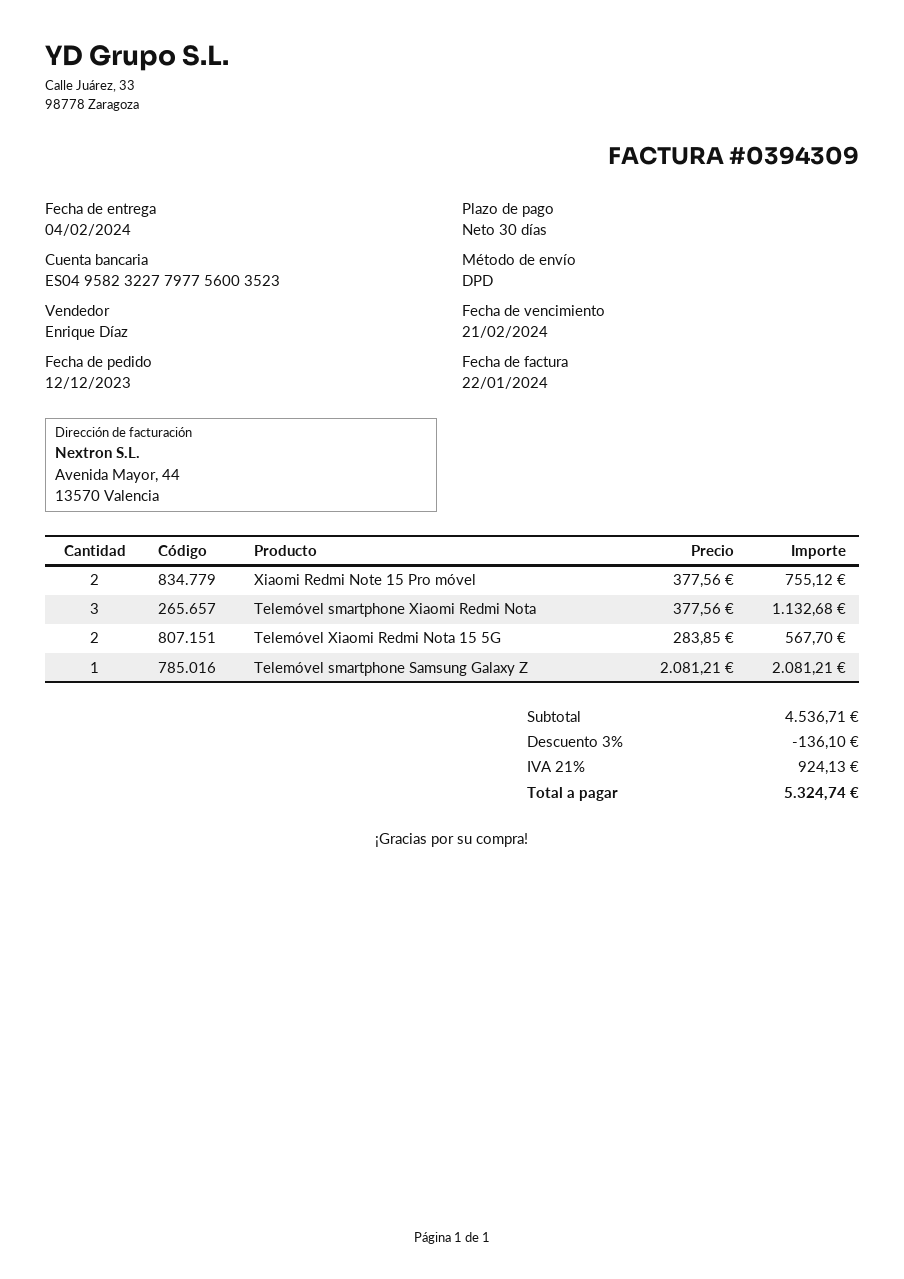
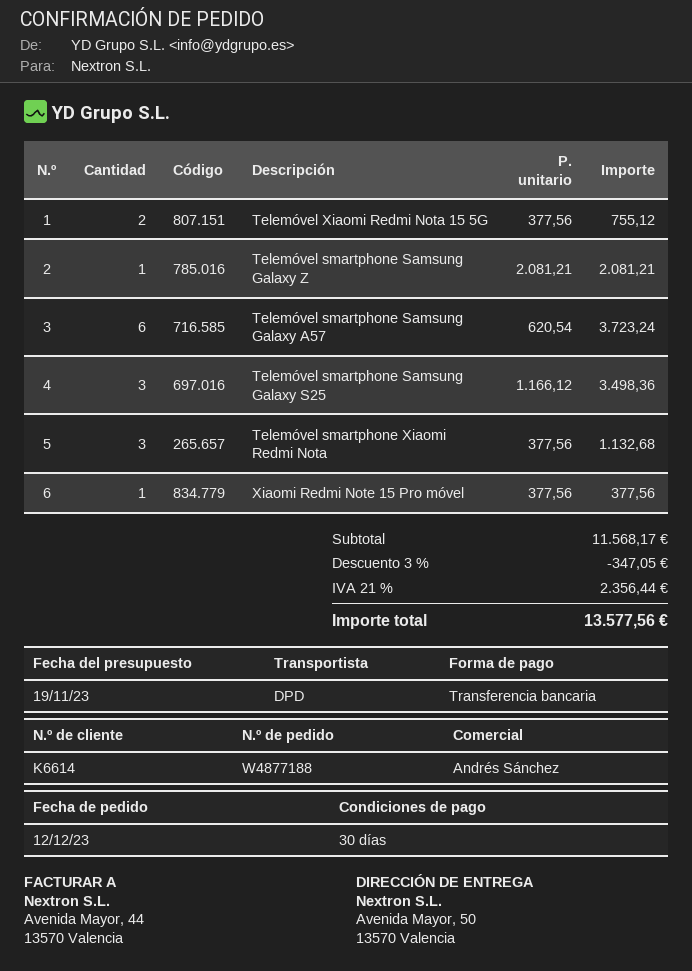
sales rep: Enrique Díaz -> Andrés Sánchez
Xiaomi Redmi Note 15 Pro móvel: 2 x 377.56 = 755.12 -> 1 x 377.56 = 377.56
Telemóvel Xiaomi Redmi Nota 15 5G: 2 x 283.85 = 567.70 -> 2 x 377.56 = 755.12
Telemóvel smartphone Samsung Galaxy A57: none -> 6 x 620.54 = 3723.24
Telemóvel smartphone Samsung Galaxy S25: none -> 3 x 1166.12 = 3498.36
subtotal: 4536.71 -> 11568.17
discount: 3% = 136.10 -> 3% = 347.05
tax: 21% = 924.13 -> 21% = 2356.44
total: 5324.74 -> 13577.56

